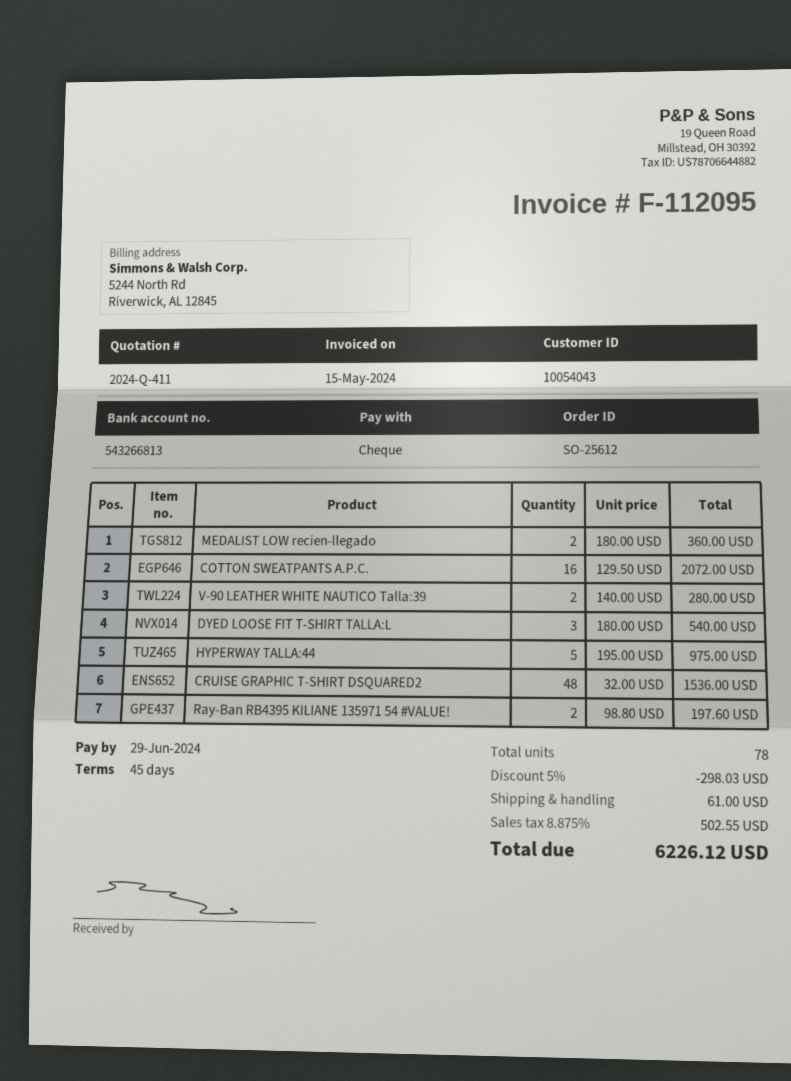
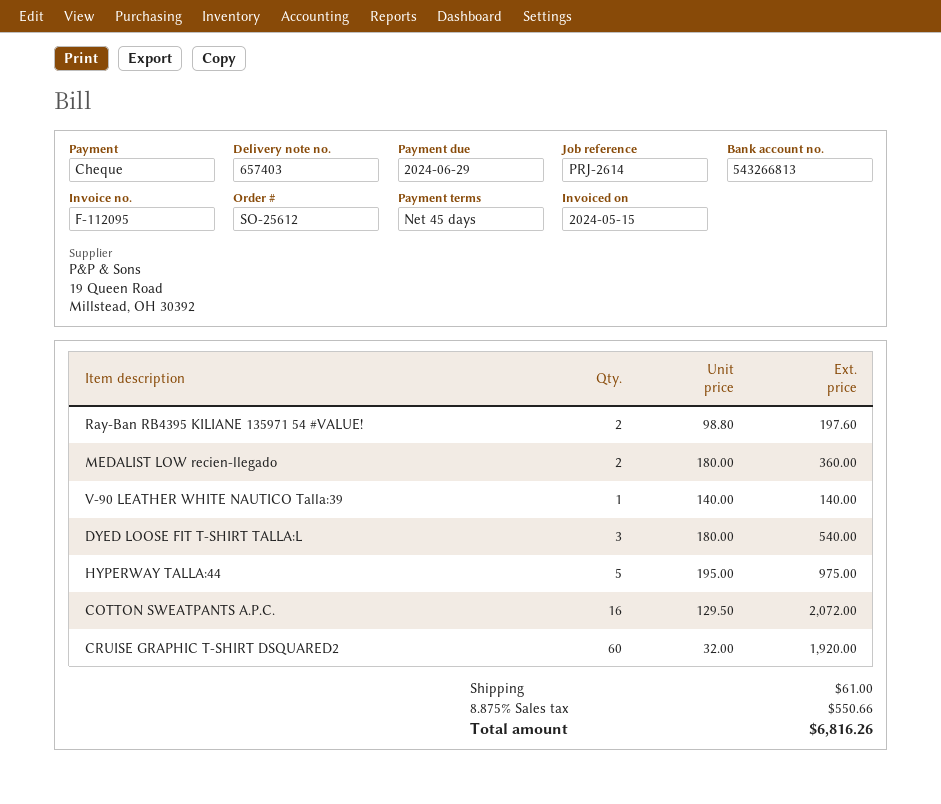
V-90 LEATHER WHITE NAUTICO Talla:39: 2 x 140.00 = 280.00 -> 1 x 140.00 = 140.00
CRUISE GRAPHIC T-SHIRT DSQUARED2: 48 x 32.00 = 1536.00 -> 60 x 32.00 = 1920.00
discount: 5% = 298.03 -> none
tax: 8.875% = 502.55 -> 8.875% = 550.66
total: 6226.12 -> 6816.26

